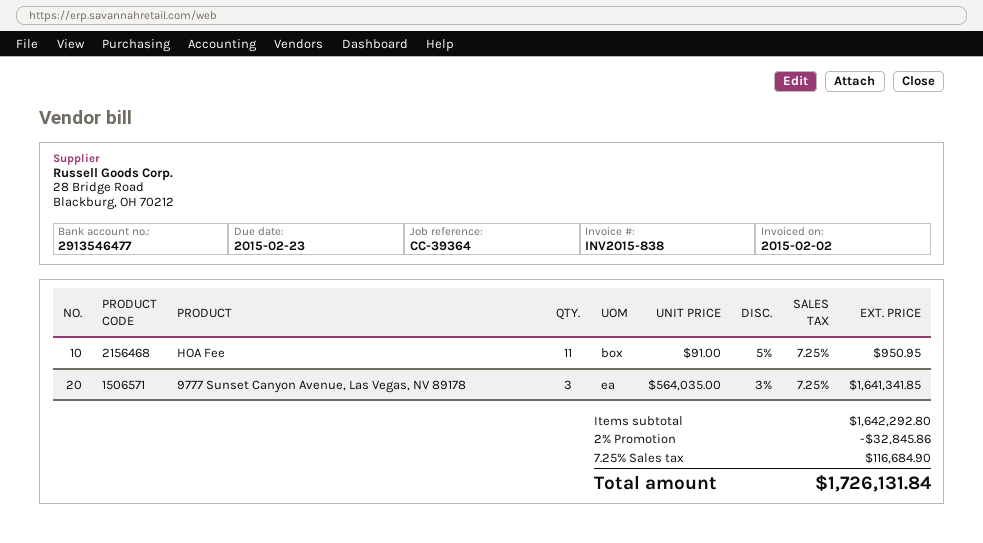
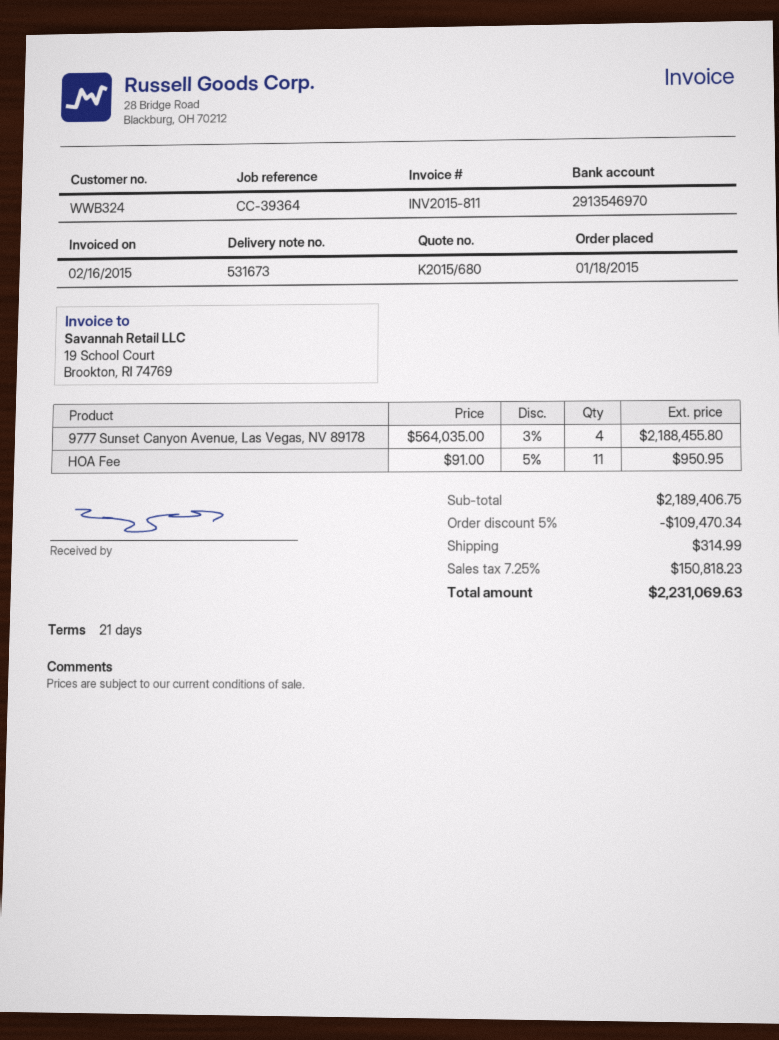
invoice number: INV2015-838 -> INV2015-811
invoice date: 2015-02-02 -> 2015-02-16
bank account: 2913546477 -> 2913546970
9777 Sunset Canyon Avenue, Las Vegas, NV 89178: 3 x 564035.00 - 3% = 1641341.85 -> 4 x 564035.00 - 3% = 2188455.80
subtotal: 1642292.80 -> 2189406.75
discount: 2% = 32845.86 -> 5% = 109470.34
shipping: none -> 314.99
tax: 7.25% = 116684.90 -> 7.25% = 150818.23
total: 1726131.84 -> 2231069.63

